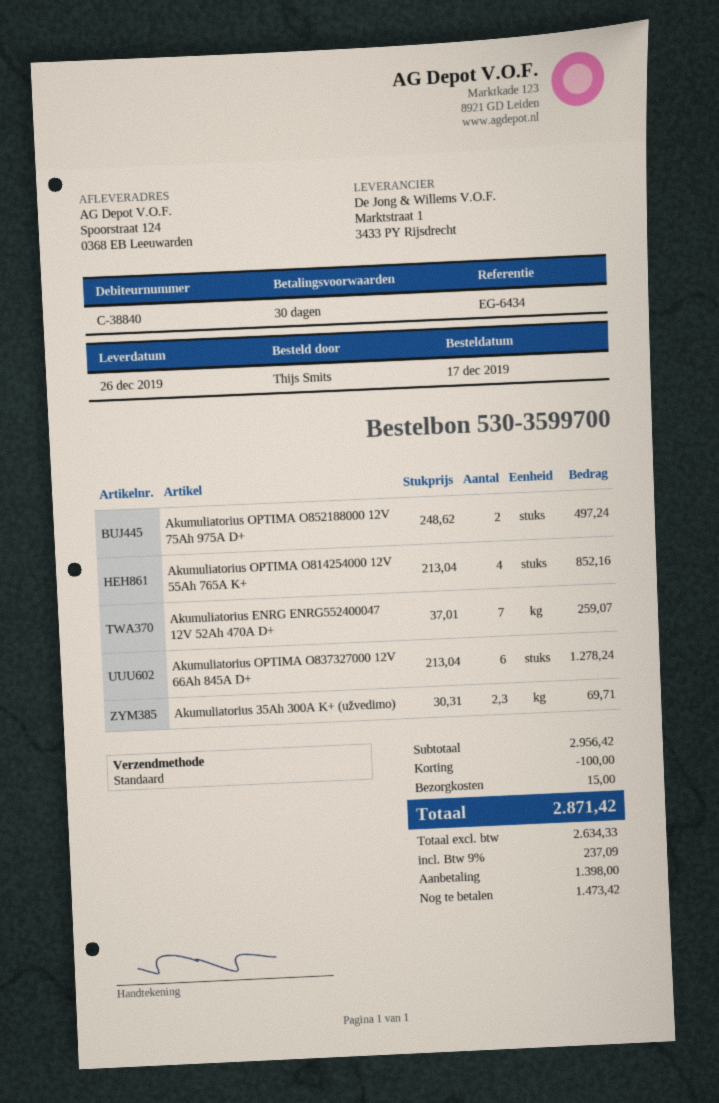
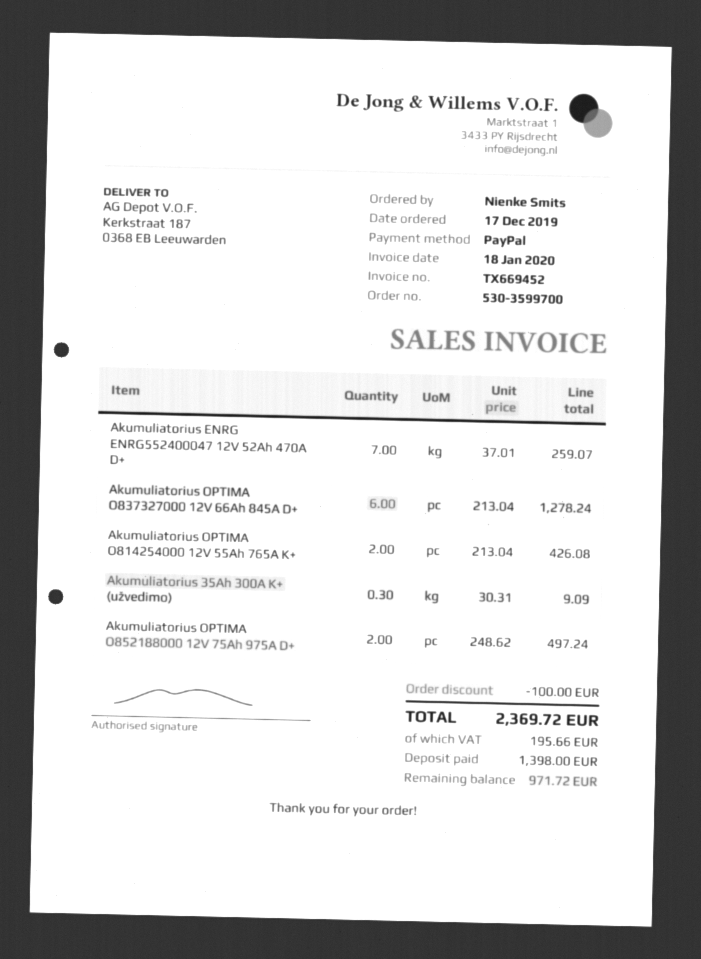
ordered by: Thijs Smits -> Nienke Smits
ship to: Spoorstraat 124, 0368 EB Leeuwarden -> Kerkstraat 187, 0368 EB Leeuwarden
Akumuliatorius OPTIMA O814254000 12V 55Ah 765A K+: 4 x 213.04 = 852.16 -> 2 x 213.04 = 426.08
Akumuliatorius 35Ah 300A K+ (užvedimo): 2.3 x 30.31 = 69.71 -> 0.3 x 30.31 = 9.09
shipping: 15.00 -> none
tax: 237.09 -> 195.66
total: 2871.42 -> 2369.72
balance: 1473.42 -> 971.72

